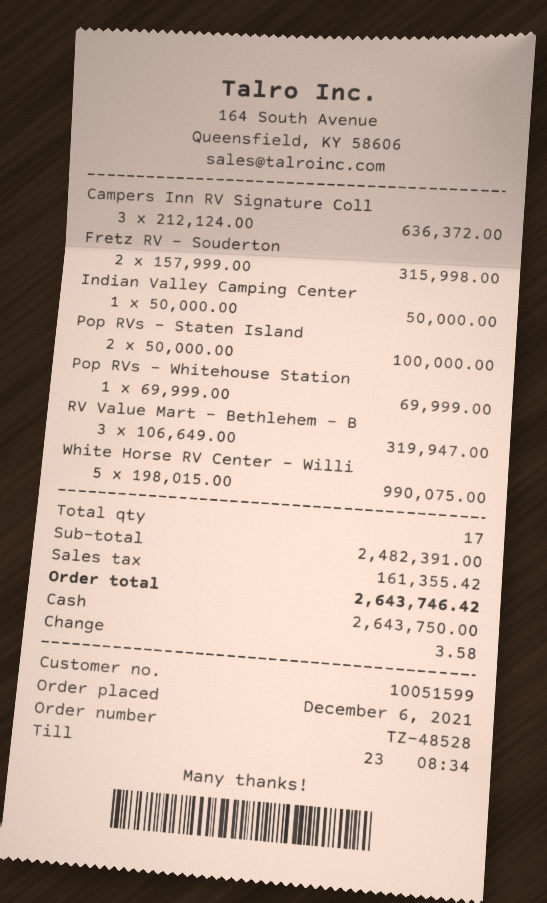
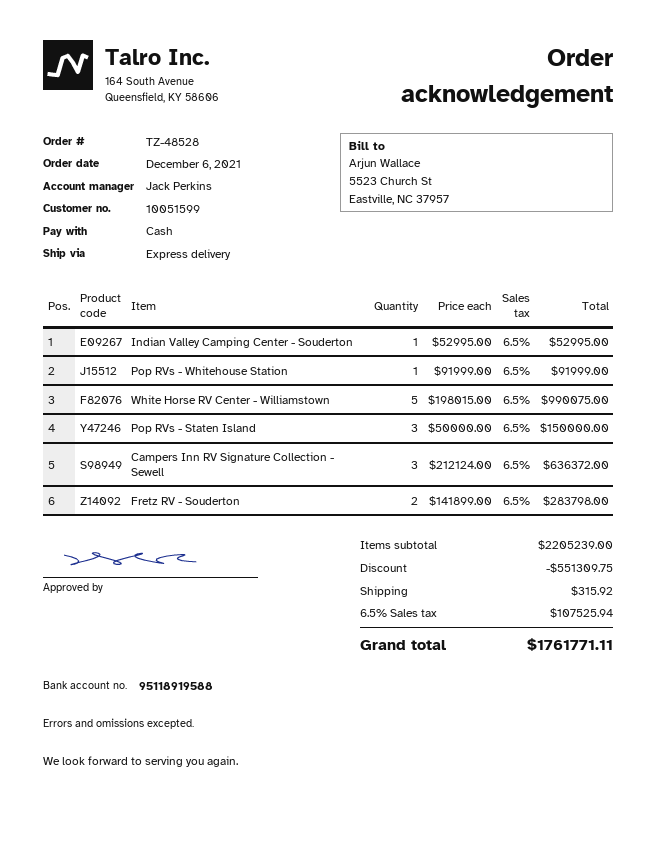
Fretz RV - Souderton: 2 x 157999.00 = 315998.00 -> 2 x 141899.00 = 283798.00
Indian Valley Camping Center: 1 x 50000.00 = 50000.00 -> 1 x 52995.00 = 52995.00
Pop RVs - Staten Island: 2 x 50000.00 = 100000.00 -> 3 x 50000.00 = 150000.00
Pop RVs - Whitehouse Station: 1 x 69999.00 = 69999.00 -> 1 x 91999.00 = 91999.00
RV Value Mart - Bethlehem - B: 3 x 106649.00 = 319947.00 -> none
subtotal: 2482391.00 -> 2205239.00
discount: none -> 551309.75
shipping: none -> 315.92
tax: 161355.42 -> 107525.94
total: 2643746.42 -> 1761771.11

